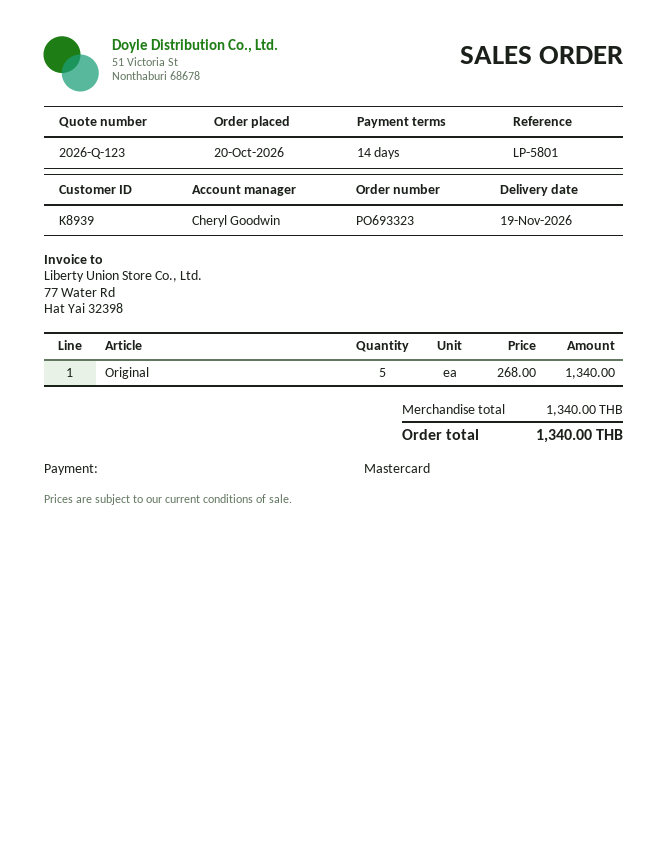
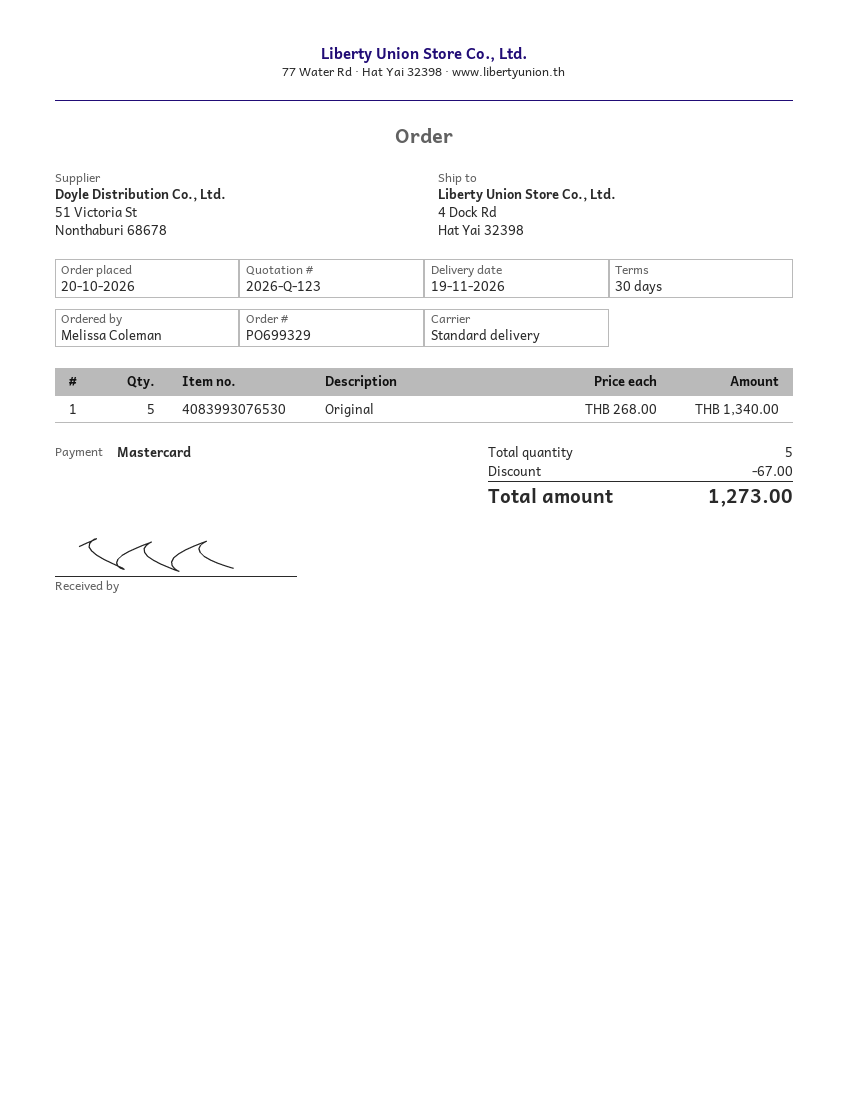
order number: PO693323 -> PO699329
payment terms: 14 days -> 30 days
discount: none -> 67.00
total: 1340.00 -> 1273.00

